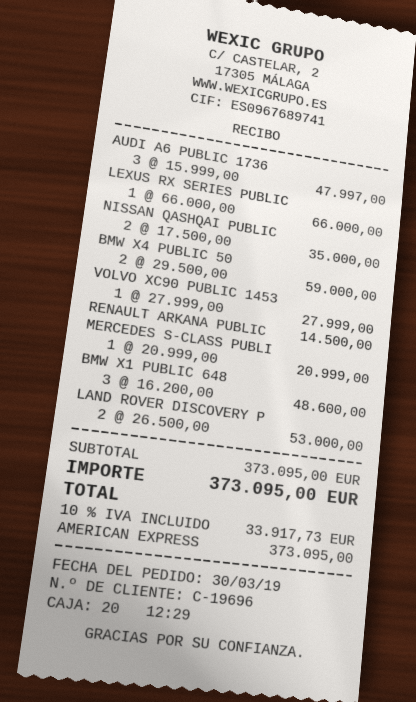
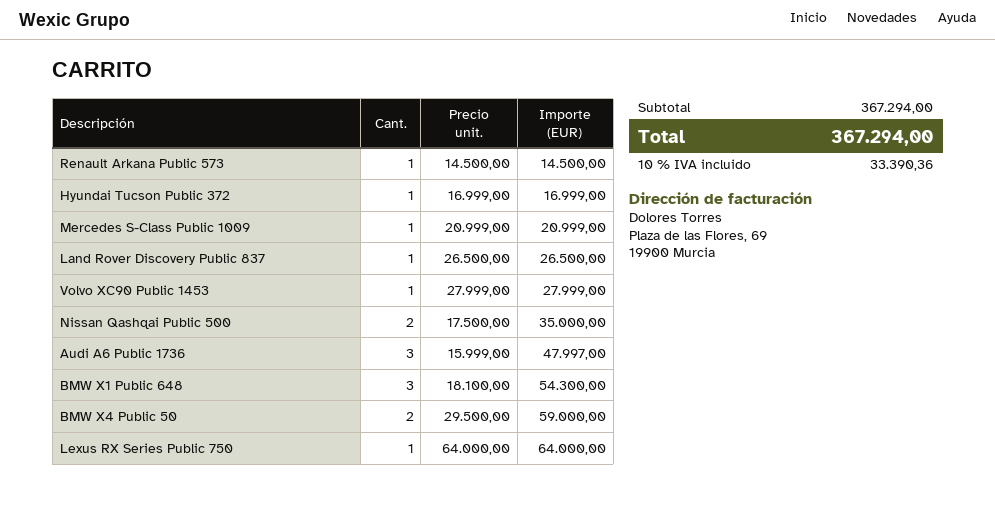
LEXUS RX SERIES PUBLIC: 1 x 66000.00 = 66000.00 -> 1 x 64000.00 = 64000.00
BMW X1 PUBLIC 648: 3 x 16200.00 = 48600.00 -> 3 x 18100.00 = 54300.00
LAND ROVER DISCOVERY P: 2 x 26500.00 = 53000.00 -> 1 x 26500.00 = 26500.00
Hyundai Tucson Public 372: none -> 1 x 16999.00 = 16999.00
subtotal: 373095.00 -> 367294.00
tax: 10% = 33917.73 -> 10% = 33390.36
total: 373095.00 -> 367294.00

